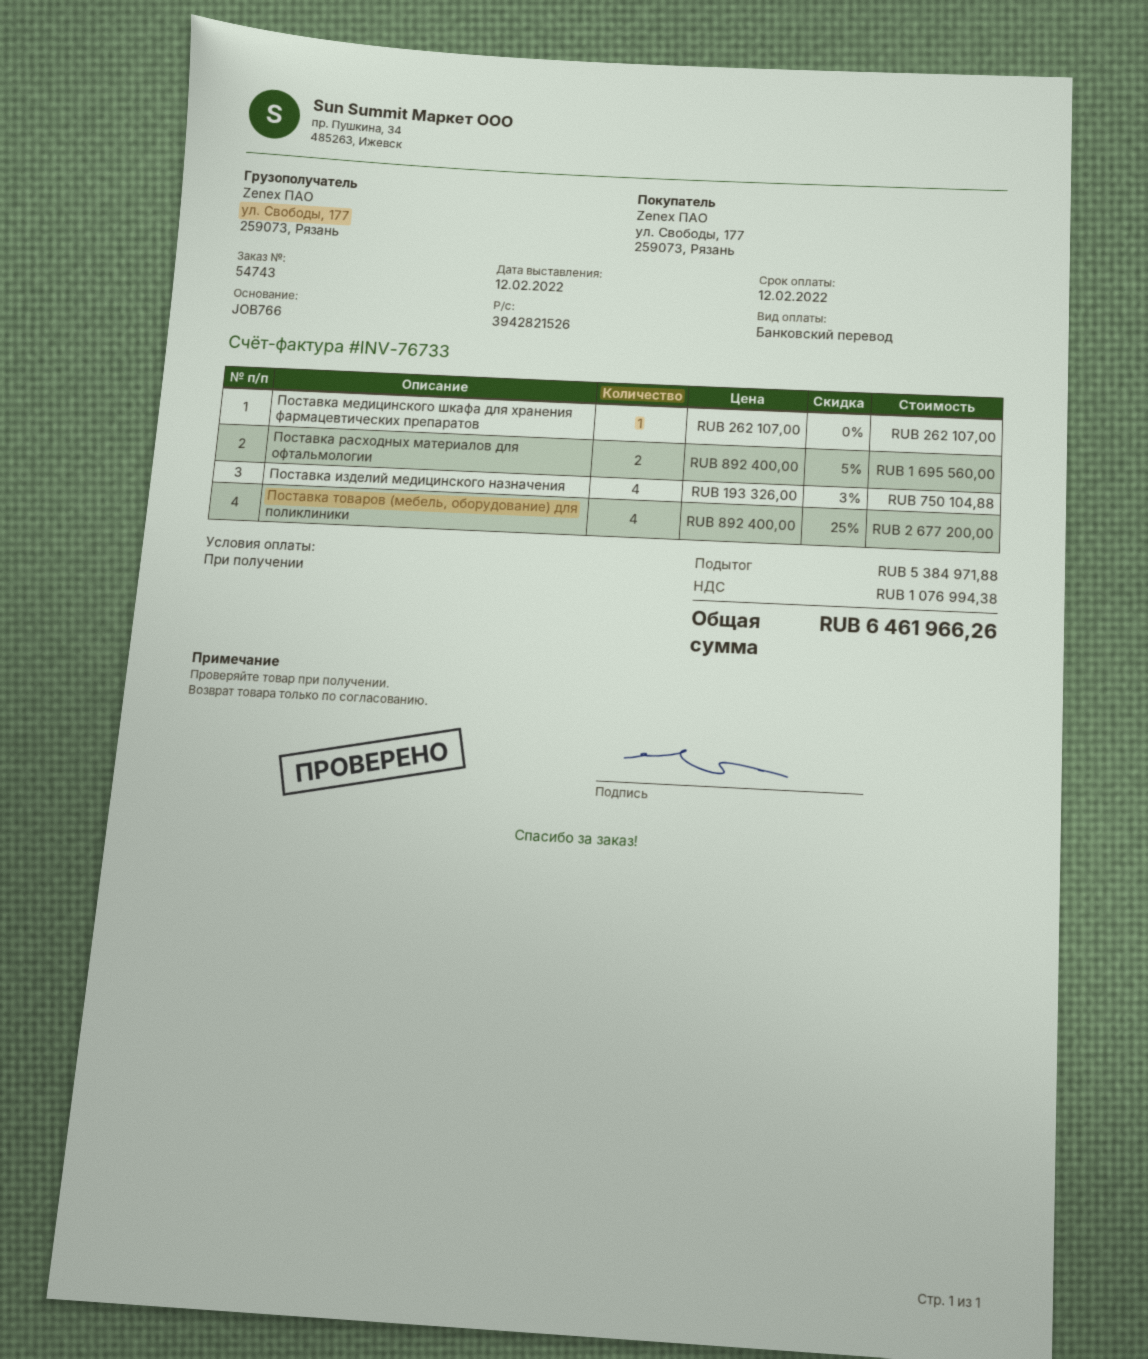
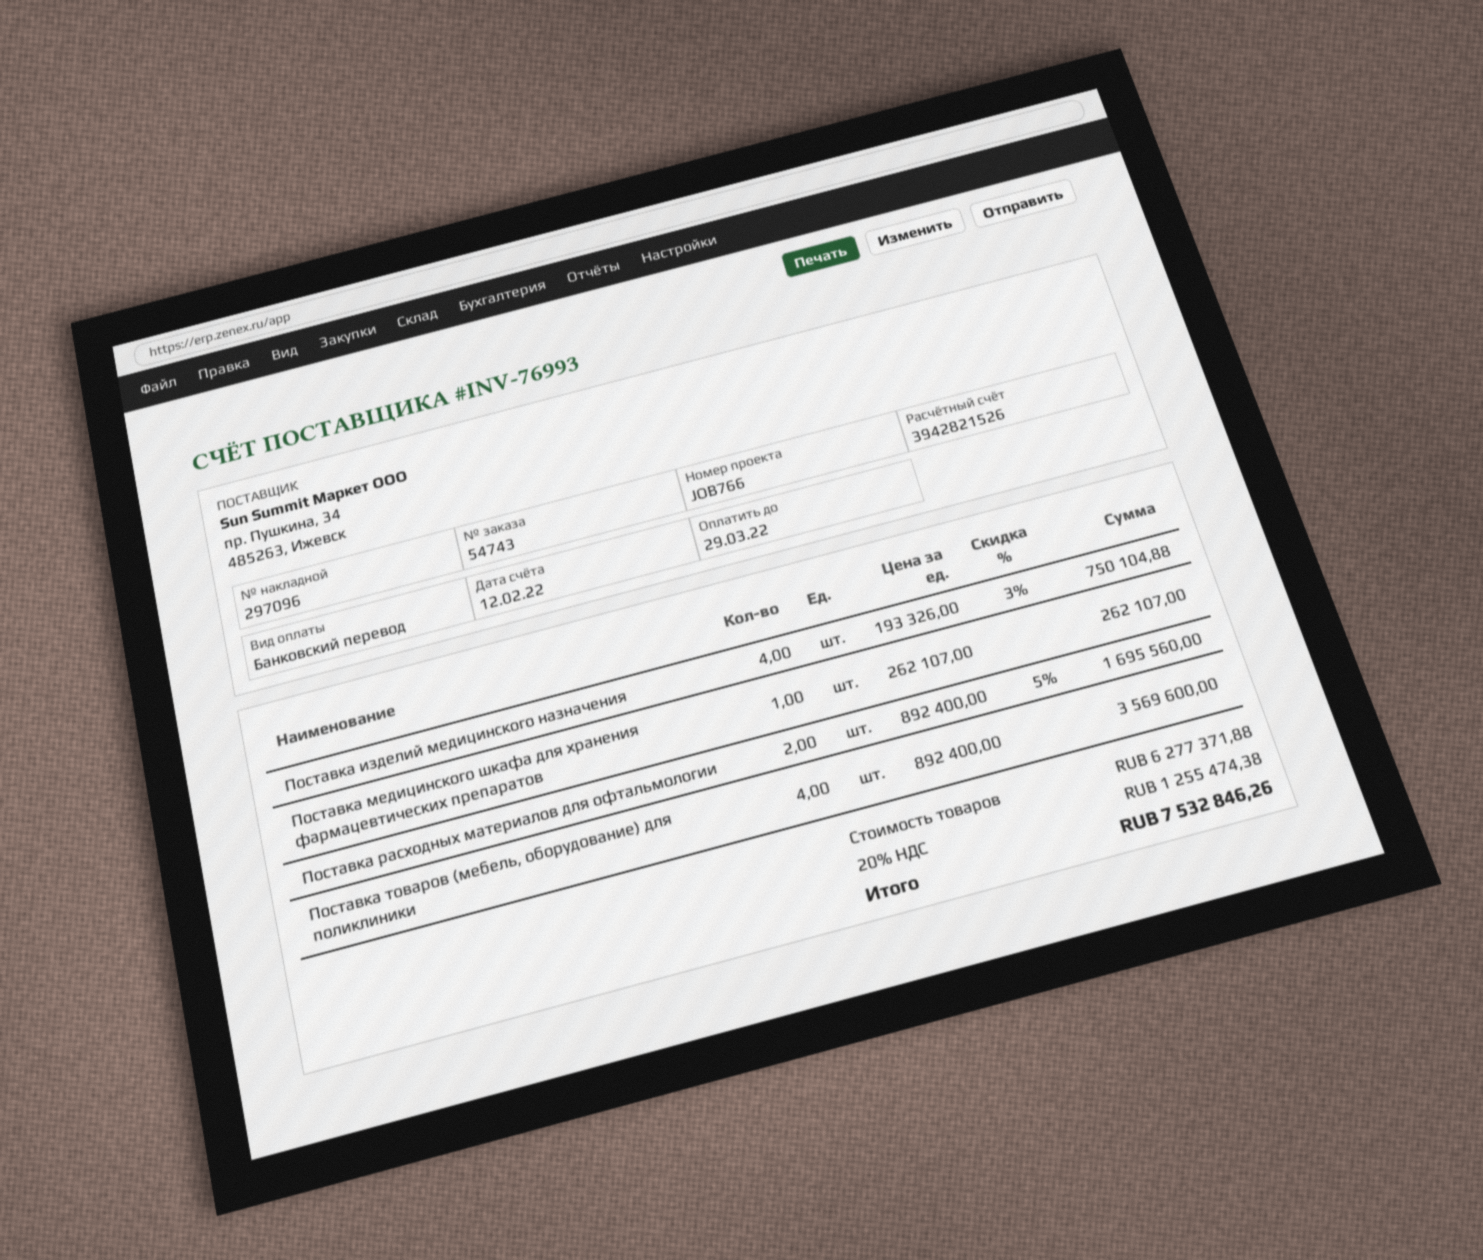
invoice number: INV-76733 -> INV-76993
due date: 2022-02-12 -> 2022-03-29
Поставка товаров (мебель, оборудование) для поликлиники: 4 x 892400.00 - 25% = 2677200.00 -> 4 x 892400.00 = 3569600.00
subtotal: 5384971.88 -> 6277371.88
tax: 1076994.38 -> 1255474.38
total: 6461966.26 -> 7532846.26

